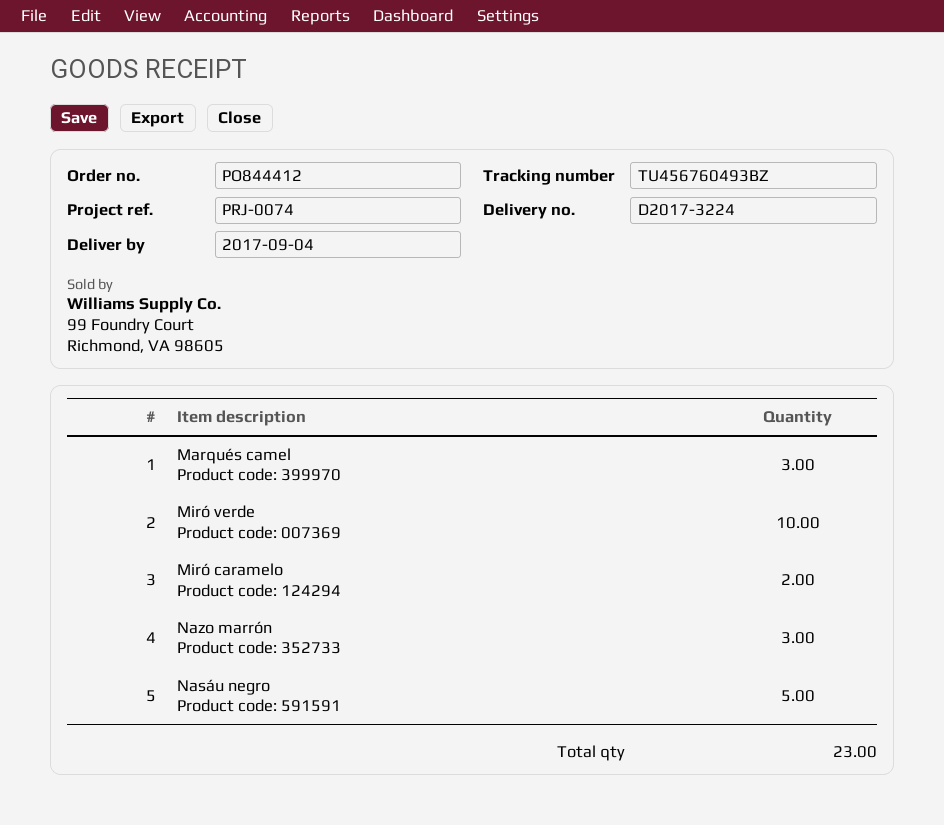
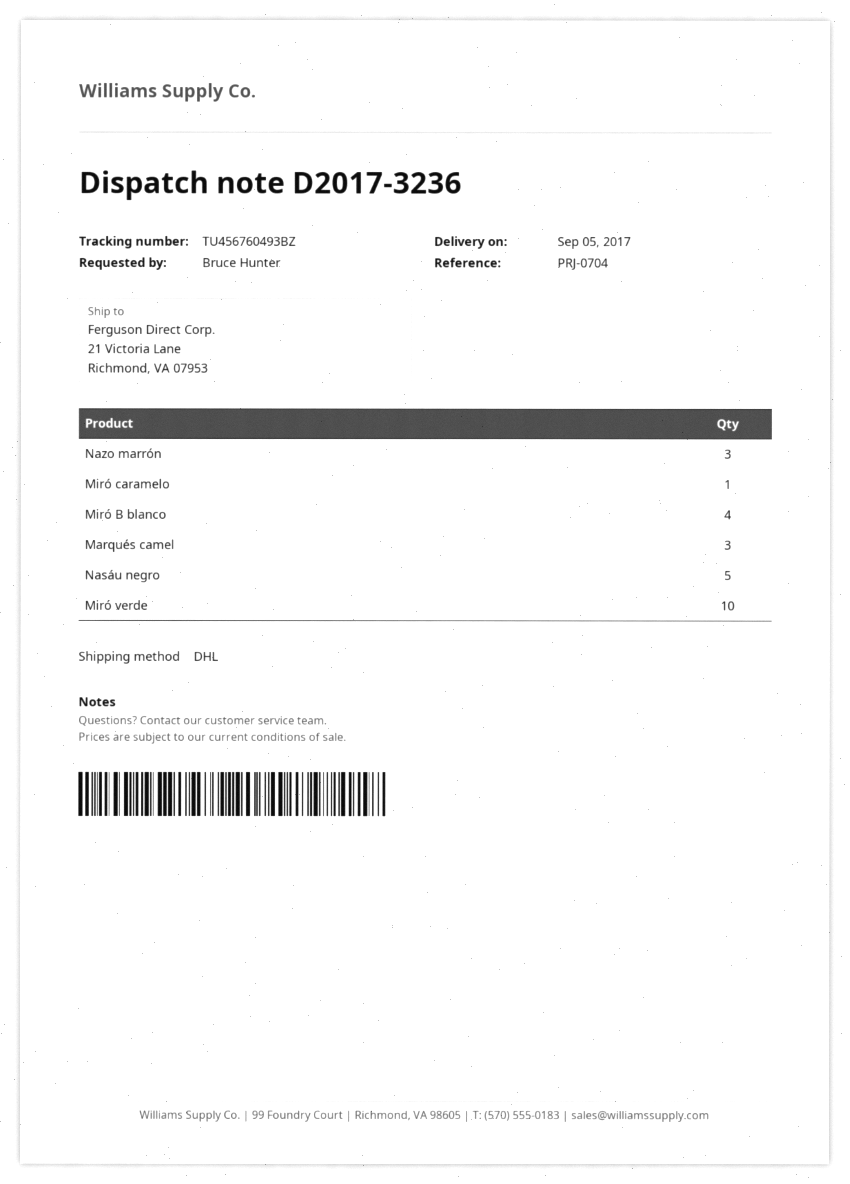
delivery note number: D2017-3224 -> D2017-3236
delivery date: 2017-09-04 -> 2017-09-05
reference: PRJ-0074 -> PRJ-0704
Miró caramelo: 2 -> 1
Miró B blanco: none -> 4

